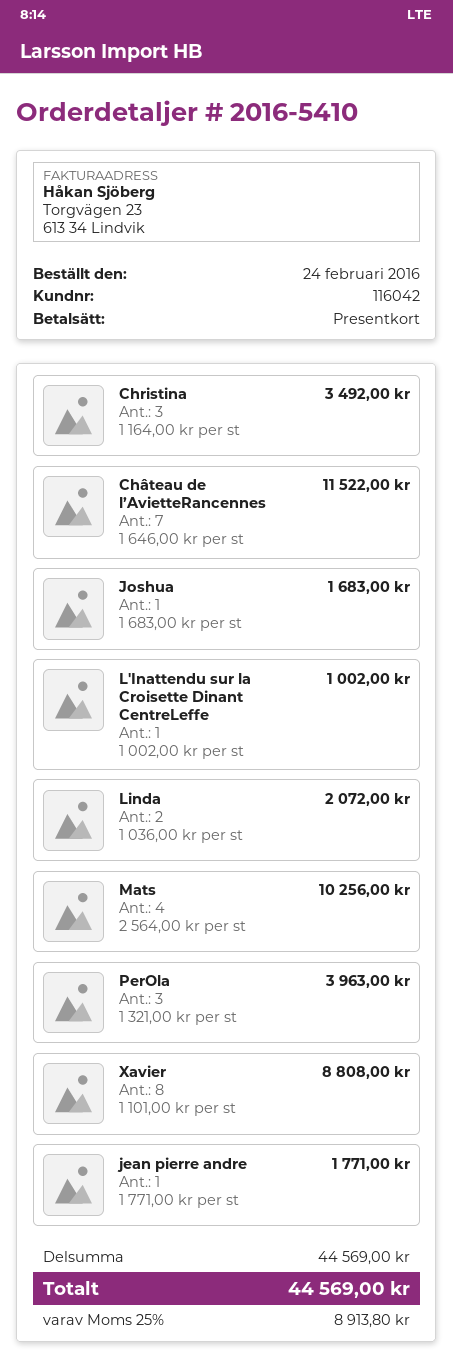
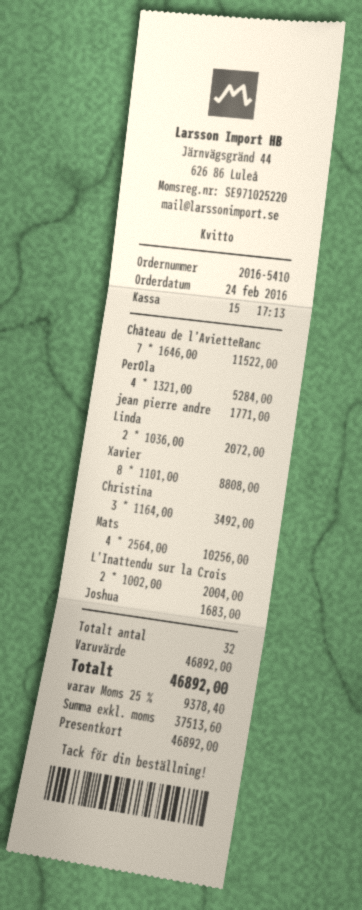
L'Inattendu sur la Croisette Dinant CentreLeffe: 1 x 1002.00 = 1002.00 -> 2 x 1002.00 = 2004.00
PerOla: 3 x 1321.00 = 3963.00 -> 4 x 1321.00 = 5284.00
subtotal: 44569.00 -> 46892.00
tax: 25% = 8913.80 -> 25% = 9378.40
total: 44569.00 -> 46892.00

